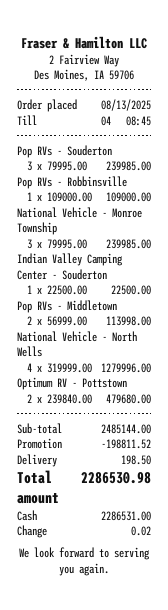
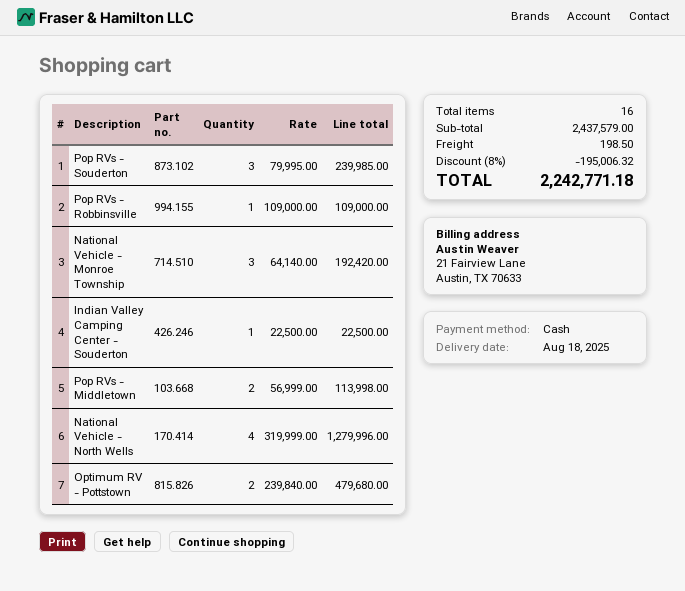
National Vehicle - Monroe Township: 3 x 79995.00 = 239985.00 -> 3 x 64140.00 = 192420.00
subtotal: 2485144.00 -> 2437579.00
discount: 198811.52 -> 195006.32
total: 2286530.98 -> 2242771.18

